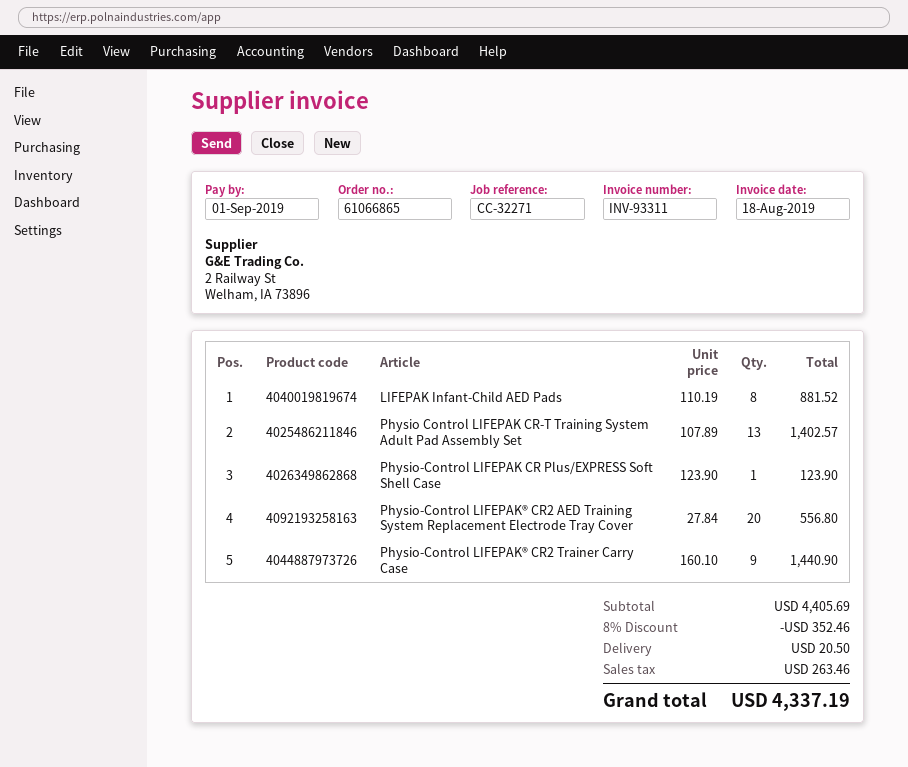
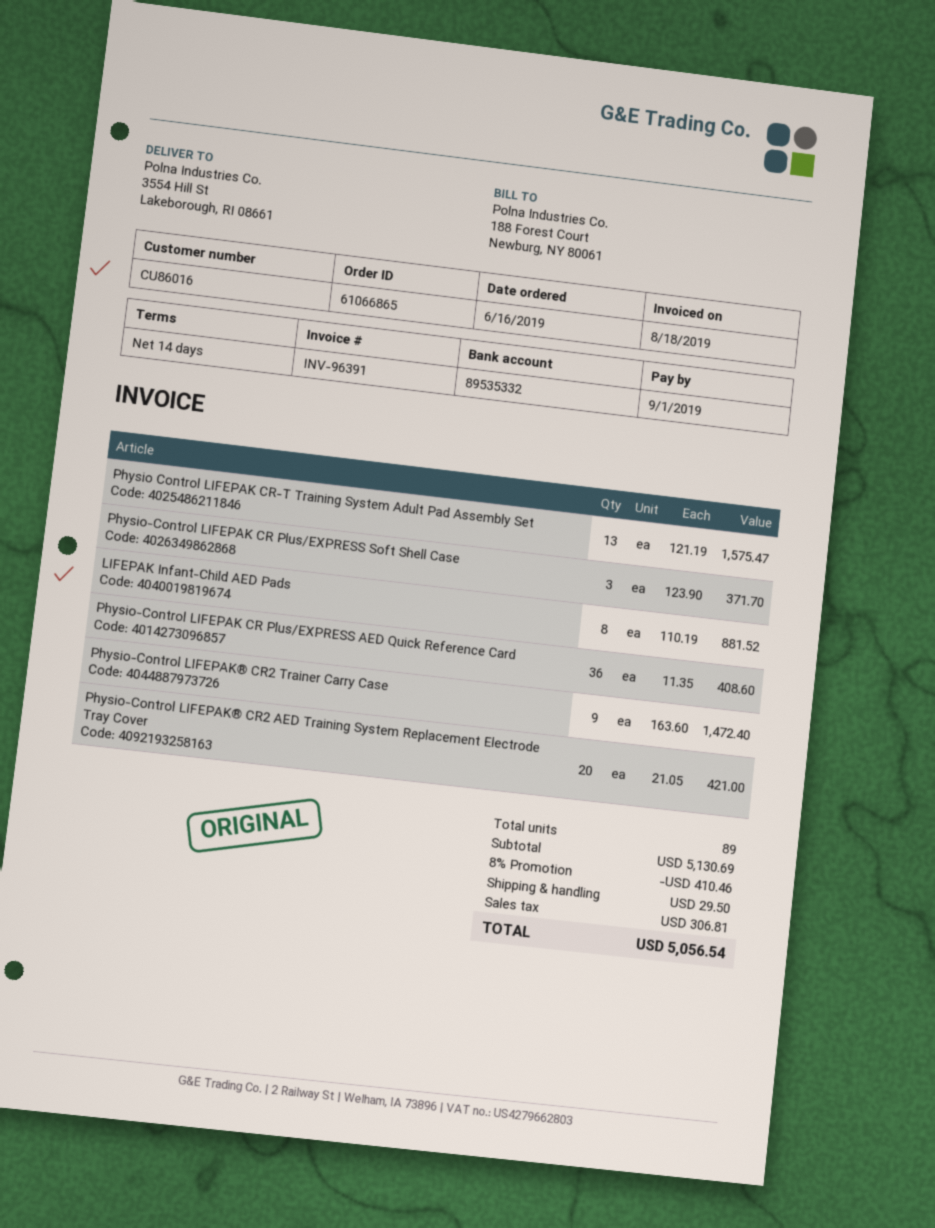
invoice number: INV-93311 -> INV-96391
Physio Control LIFEPAK CR-T Training System Adult Pad Assembly Set: 13 x 107.89 = 1402.57 -> 13 x 121.19 = 1575.47
Physio-Control LIFEPAK CR Plus/EXPRESS Soft Shell Case: 1 x 123.90 = 123.90 -> 3 x 123.90 = 371.70
Physio-Control LIFEPAK® CR2 AED Training System Replacement Electrode Tray Cover: 20 x 27.84 = 556.80 -> 20 x 21.05 = 421.00
Physio-Control LIFEPAK® CR2 Trainer Carry Case: 9 x 160.10 = 1440.90 -> 9 x 163.60 = 1472.40
Physio-Control LIFEPAK CR Plus/EXPRESS AED Quick Reference Card: none -> 36 x 11.35 = 408.60
subtotal: 4405.69 -> 5130.69
discount: 8% = 352.46 -> 8% = 410.46
shipping: 20.50 -> 29.50
tax: 263.46 -> 306.81
total: 4337.19 -> 5056.54

